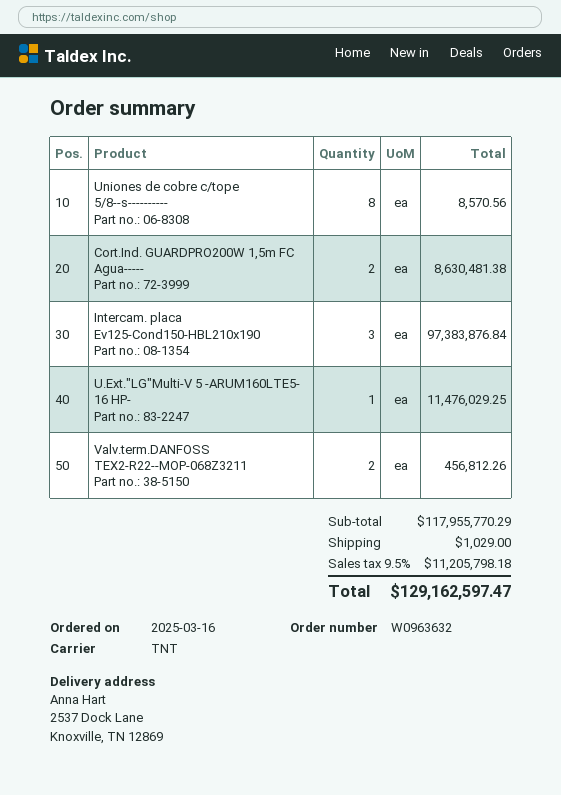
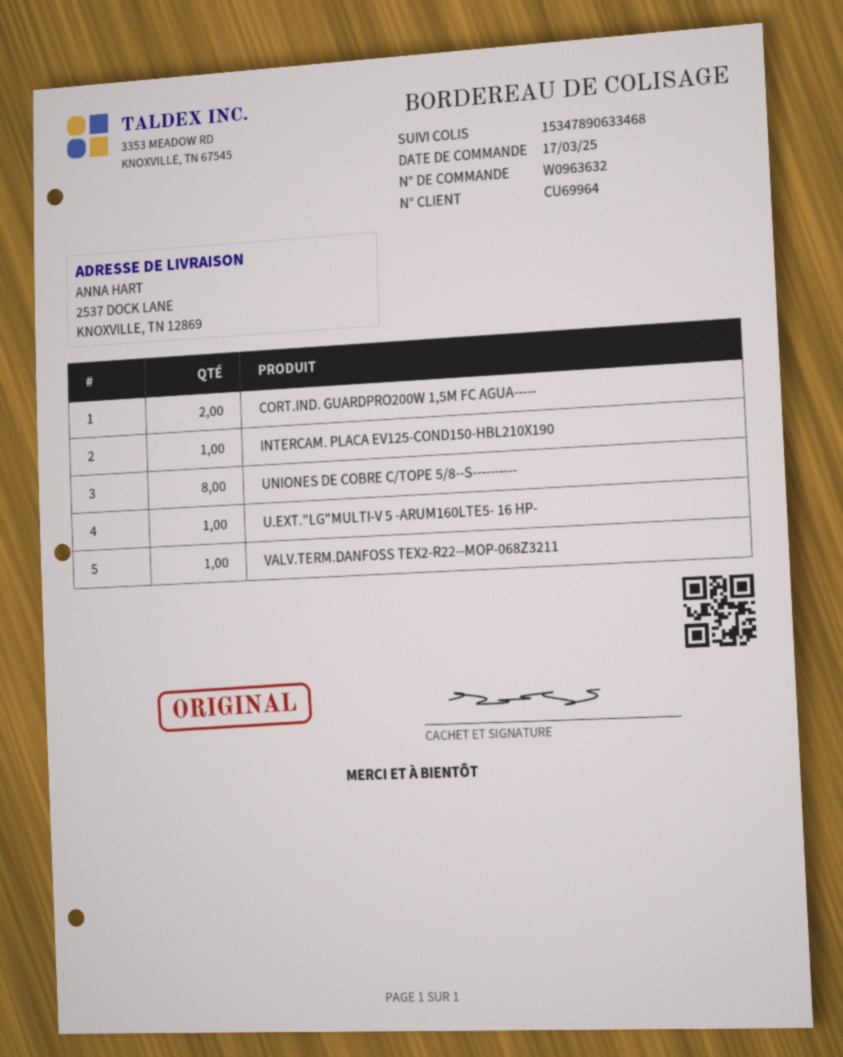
order date: 2025-03-16 -> 2025-03-17
Intercam. placa Ev125-Cond150-HBL210x190: 3 -> 1
Valv.term.DANFOSS TEX2-R22--MOP-068Z3211: 2 -> 1

